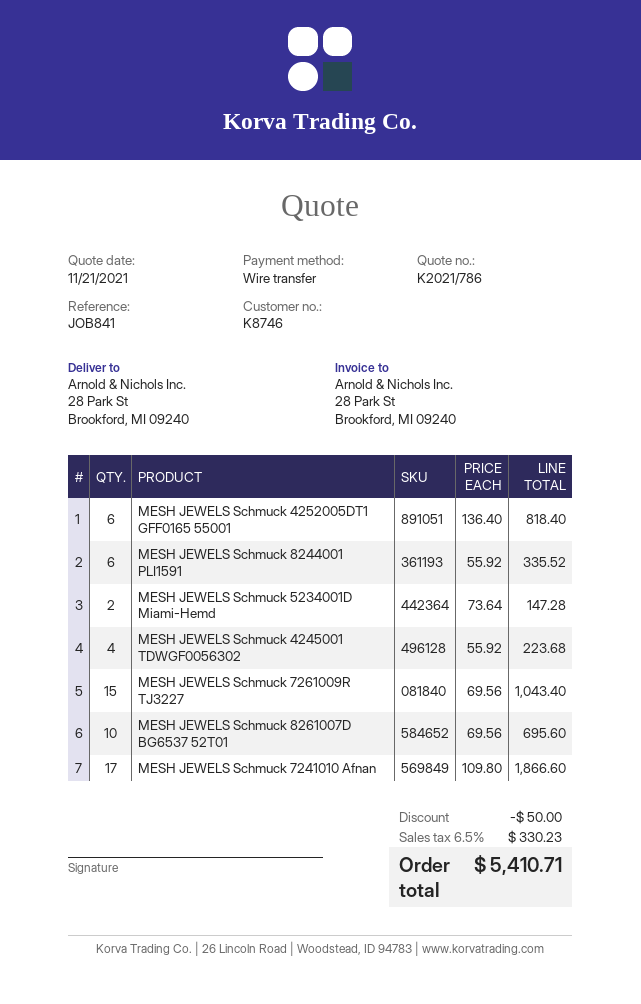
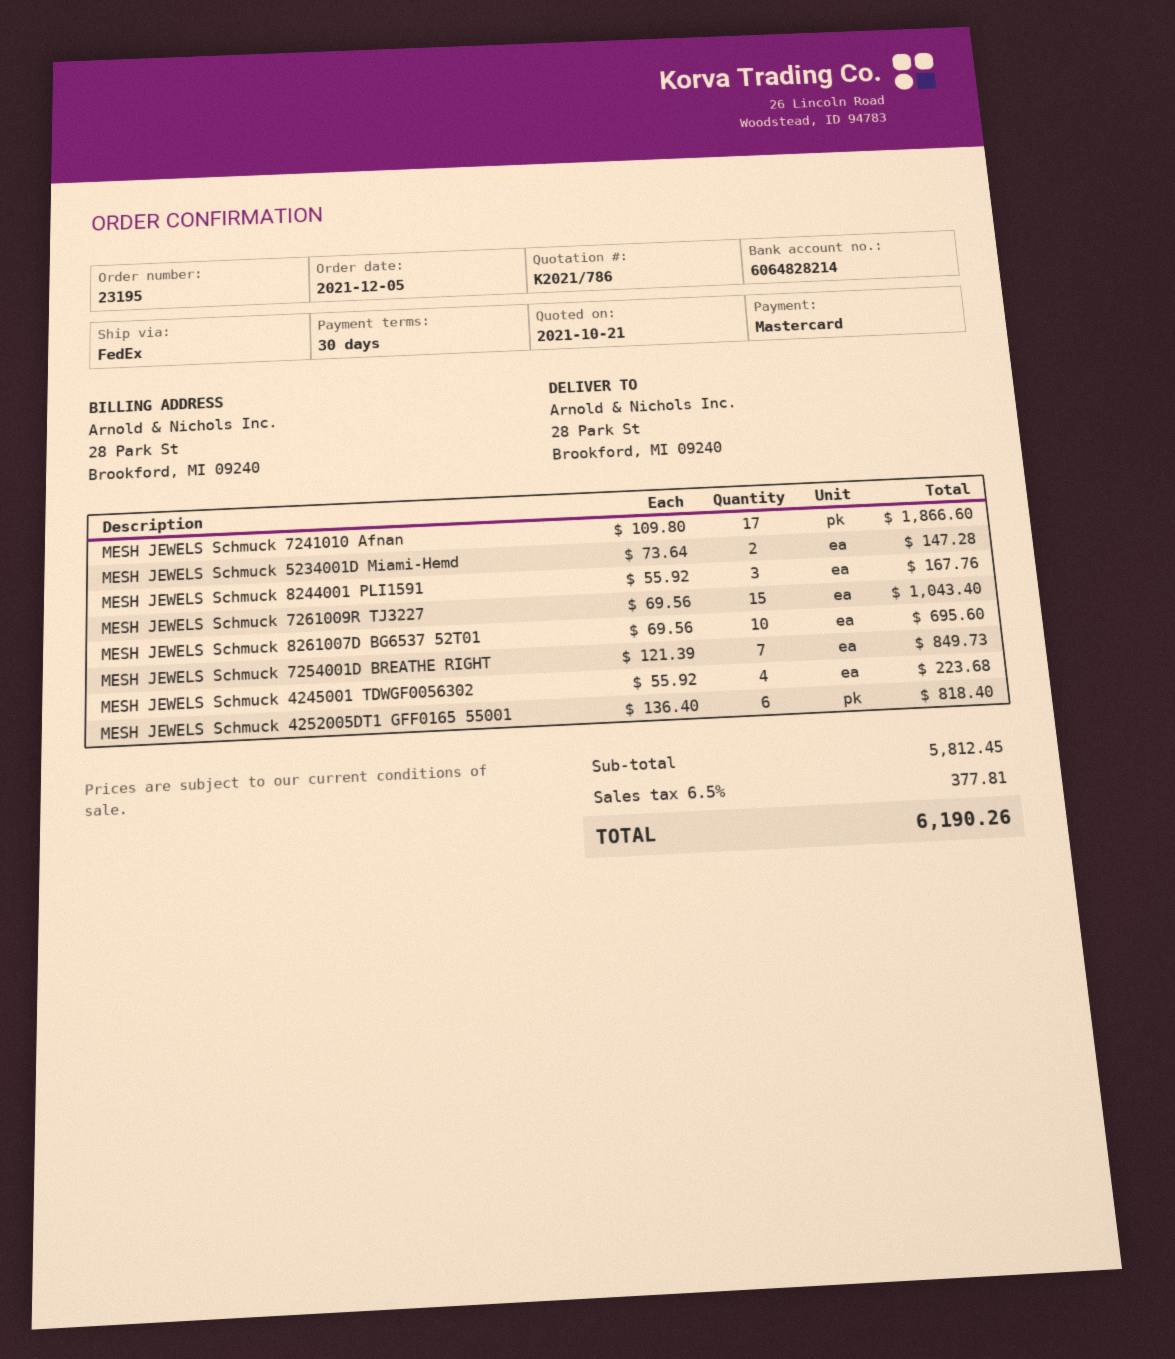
quote date: 2021-11-21 -> 2021-10-21
payment method: bank transfer -> Mastercard
MESH JEWELS Schmuck 8244001 PLI1591: 6 x 55.92 = 335.52 -> 3 x 55.92 = 167.76
MESH JEWELS Schmuck 7254001D BREATHE RIGHT: none -> 7 x 121.39 = 849.73
discount: 50.00 -> none
tax: 6.5% = 330.23 -> 6.5% = 377.81
total: 5410.71 -> 6190.26

